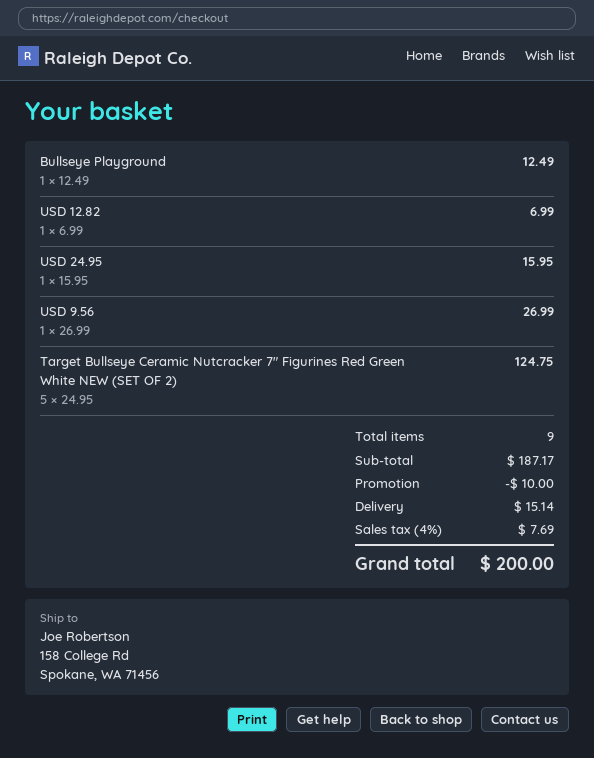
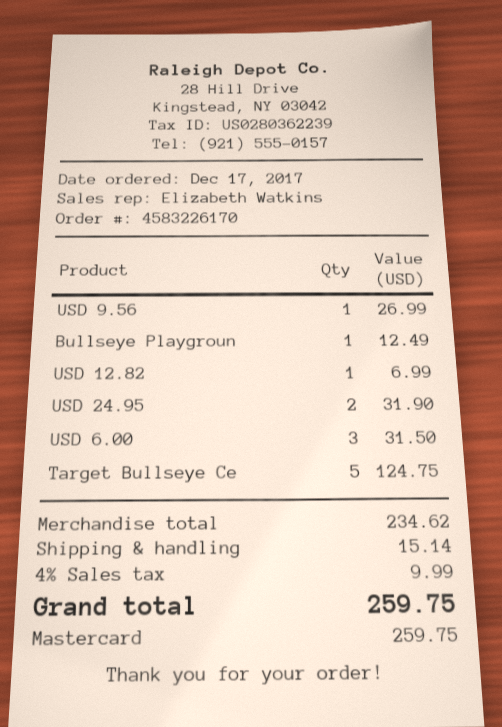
USD 24.95: 1 for 15.95 -> 2 for 31.90
USD 6.00: none -> 3 for 31.50
subtotal: 187.17 -> 234.62
discount: 10.00 -> none
tax: 4% = 7.69 -> 4% = 9.99
total: 200.00 -> 259.75

